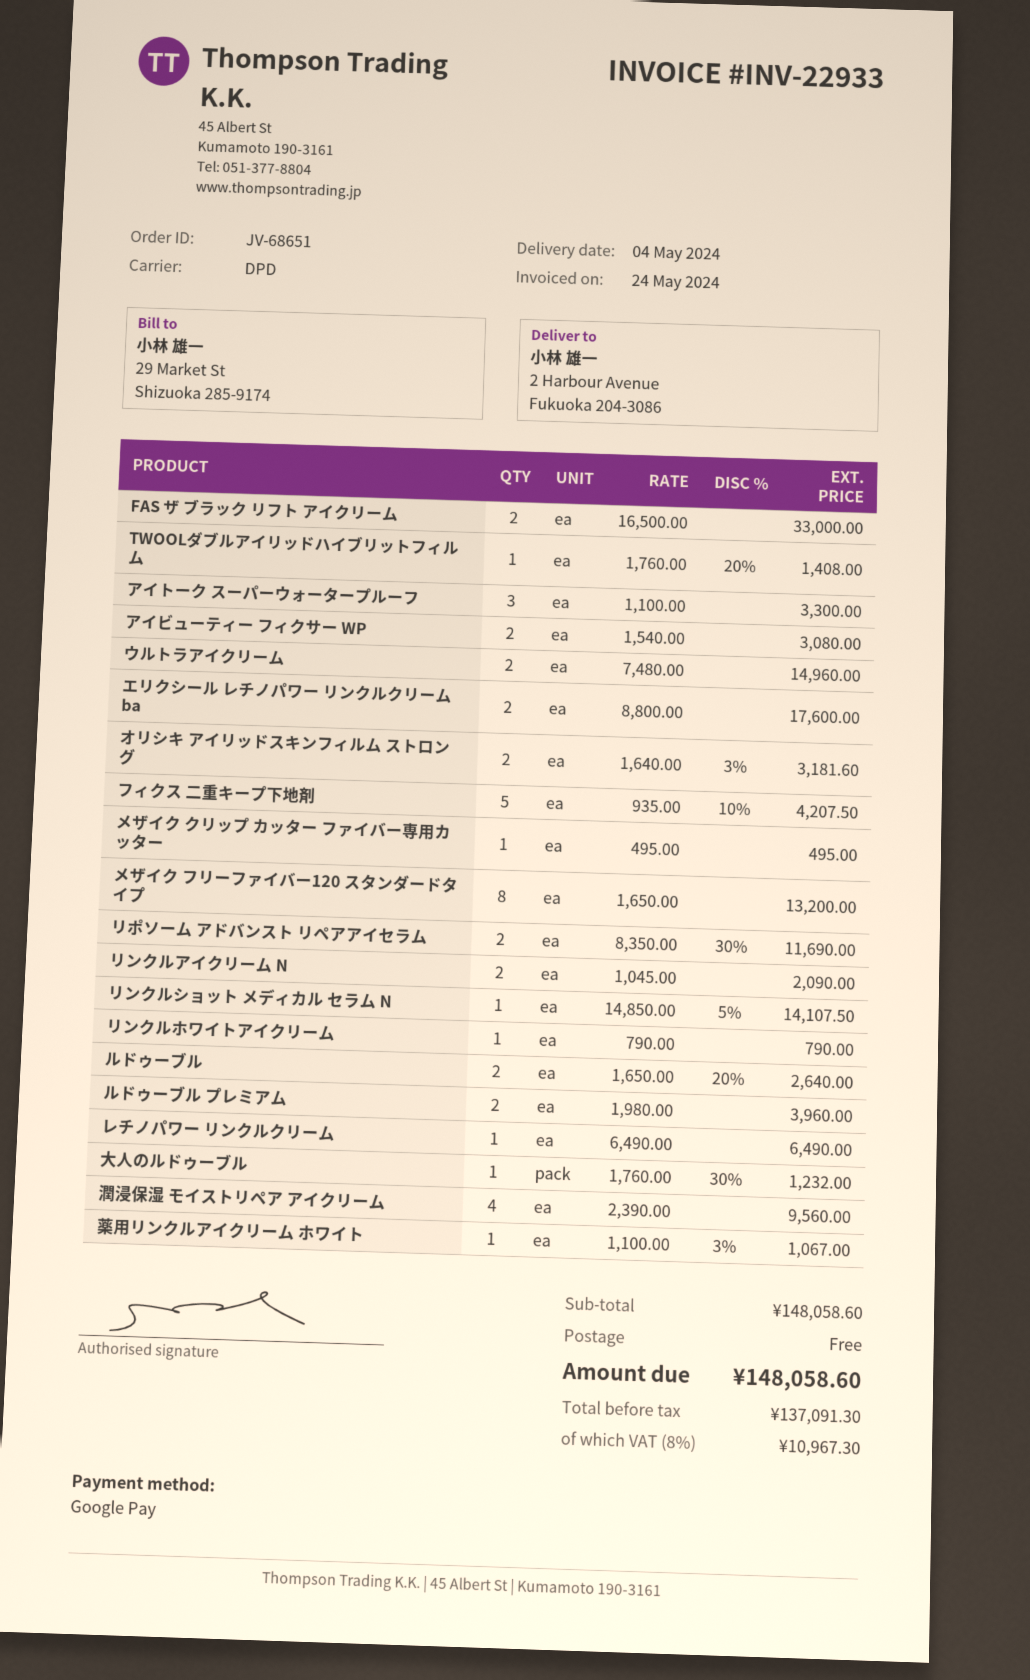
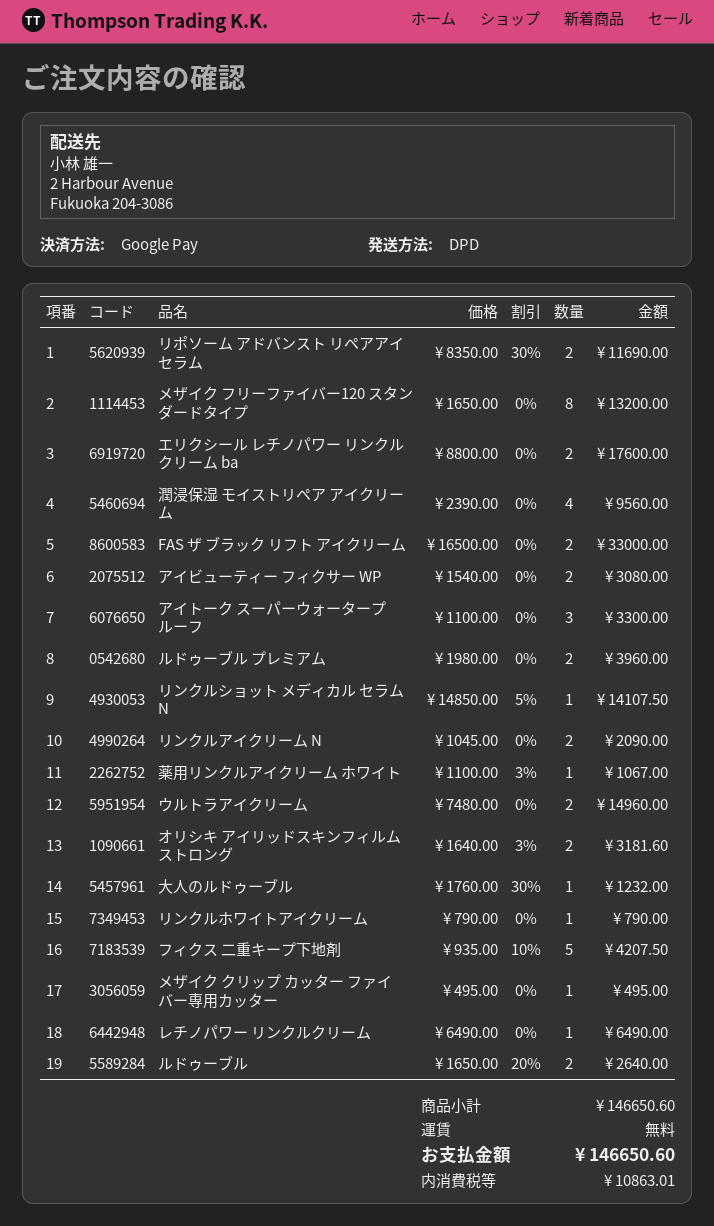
TWOOLダブルアイリッドハイブリットフィルム: 1 x 1760.00 - 20% = 1408.00 -> none
subtotal: 148058.60 -> 146650.60
tax: 10967.30 -> 10863.01
total: 148058.60 -> 146650.60

